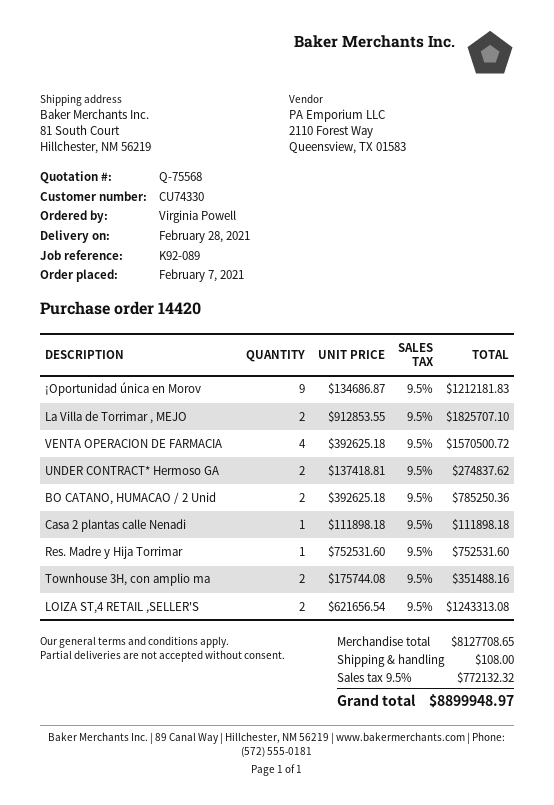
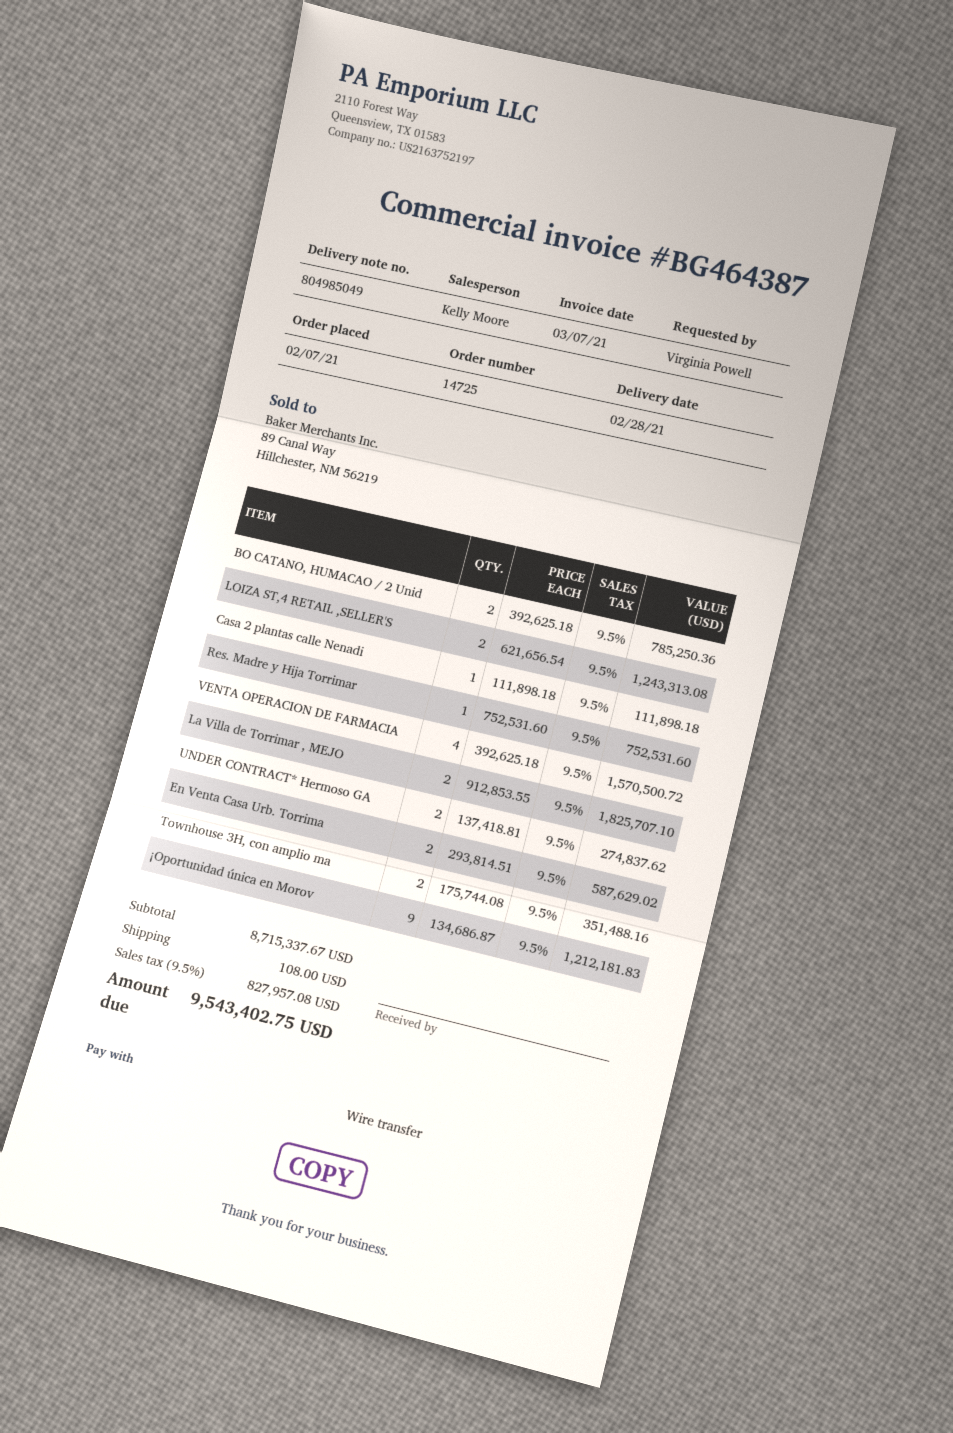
order number: 14420 -> 14725
En Venta Casa Urb. Torrima: none -> 2 x 293814.51 = 587629.02
subtotal: 8127708.65 -> 8715337.67
tax: 9.5% = 772132.32 -> 9.5% = 827957.08
total: 8899948.97 -> 9543402.75

